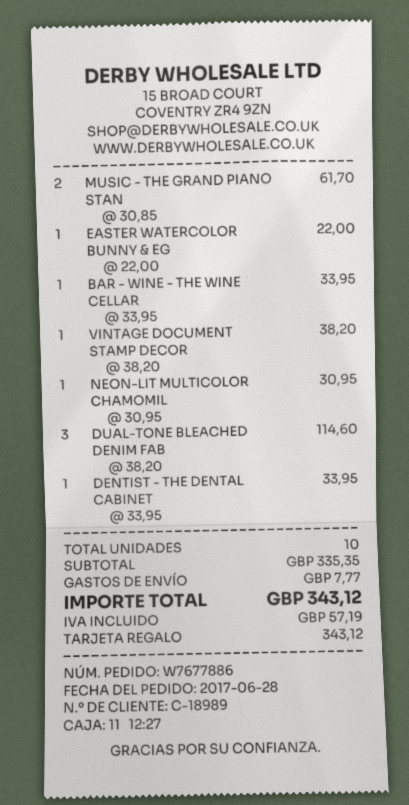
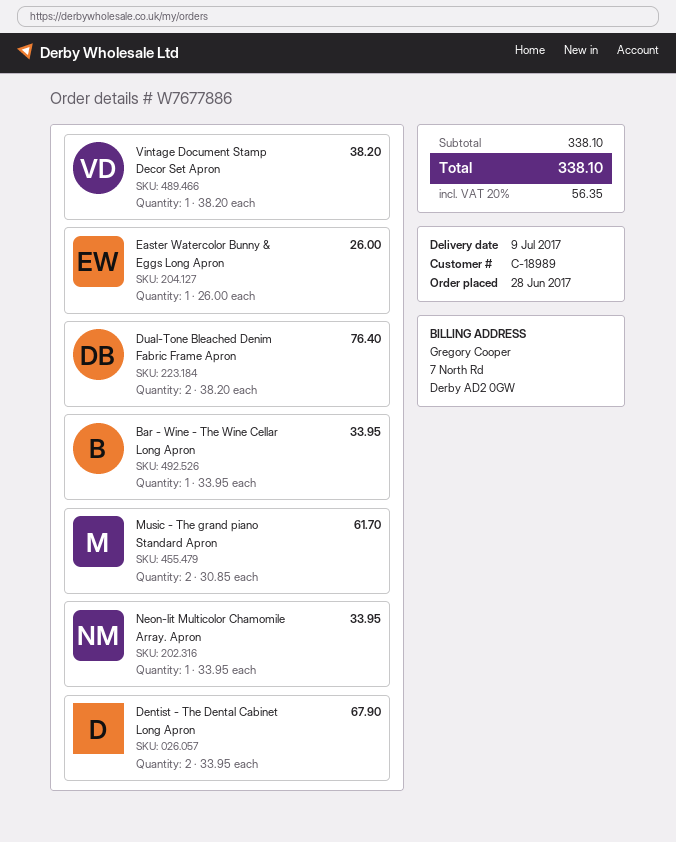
EASTER WATERCOLOR BUNNY & EG: 1 x 22.00 = 22.00 -> 1 x 26.00 = 26.00
NEON-LIT MULTICOLOR CHAMOMIL: 1 x 30.95 = 30.95 -> 1 x 33.95 = 33.95
DUAL-TONE BLEACHED DENIM FAB: 3 x 38.20 = 114.60 -> 2 x 38.20 = 76.40
DENTIST - THE DENTAL CABINET: 1 x 33.95 = 33.95 -> 2 x 33.95 = 67.90
subtotal: 335.35 -> 338.10
shipping: 7.77 -> none
tax: 57.19 -> 56.35
total: 343.12 -> 338.10

